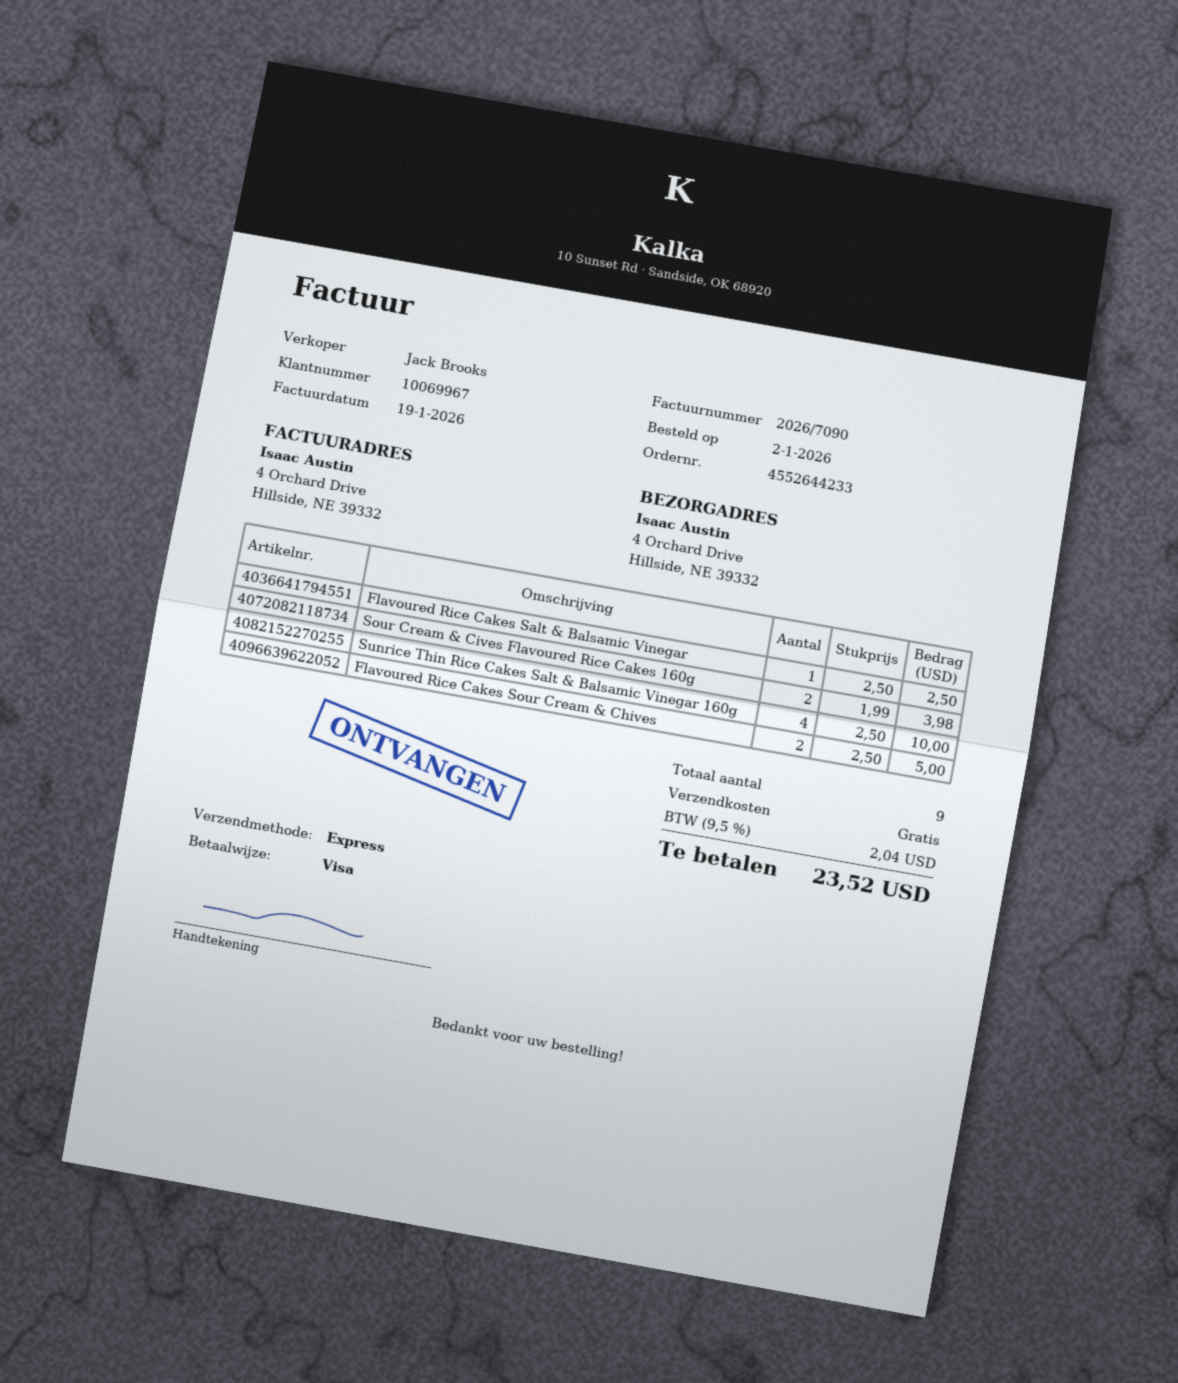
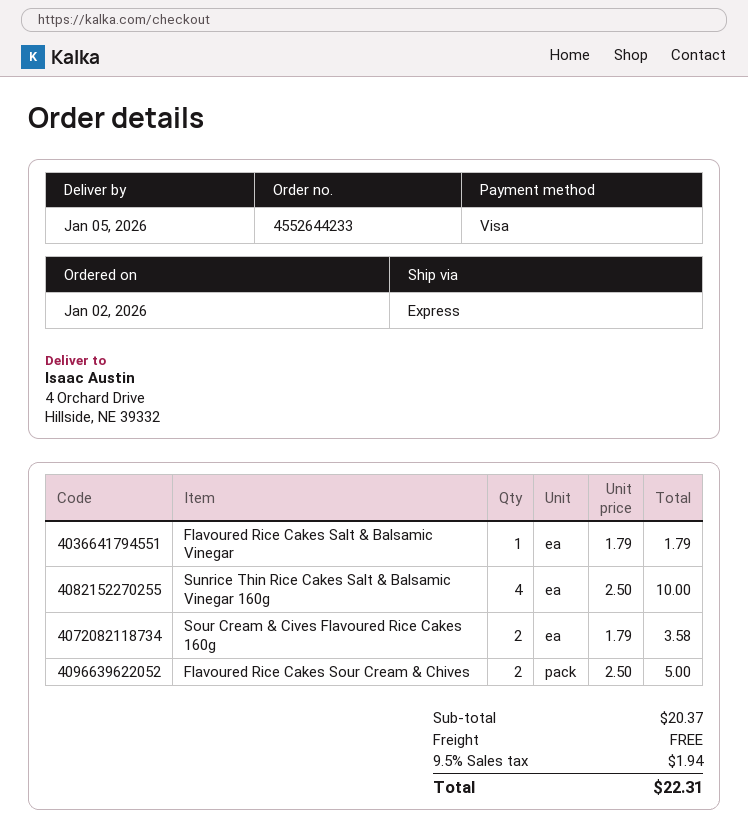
Flavoured Rice Cakes Salt & Balsamic Vinegar: 1 x 2.50 = 2.50 -> 1 x 1.79 = 1.79
Sour Cream & Cives Flavoured Rice Cakes 160g: 2 x 1.99 = 3.98 -> 2 x 1.79 = 3.58
tax: 9.5% = 2.04 -> 9.5% = 1.94
total: 23.52 -> 22.31

